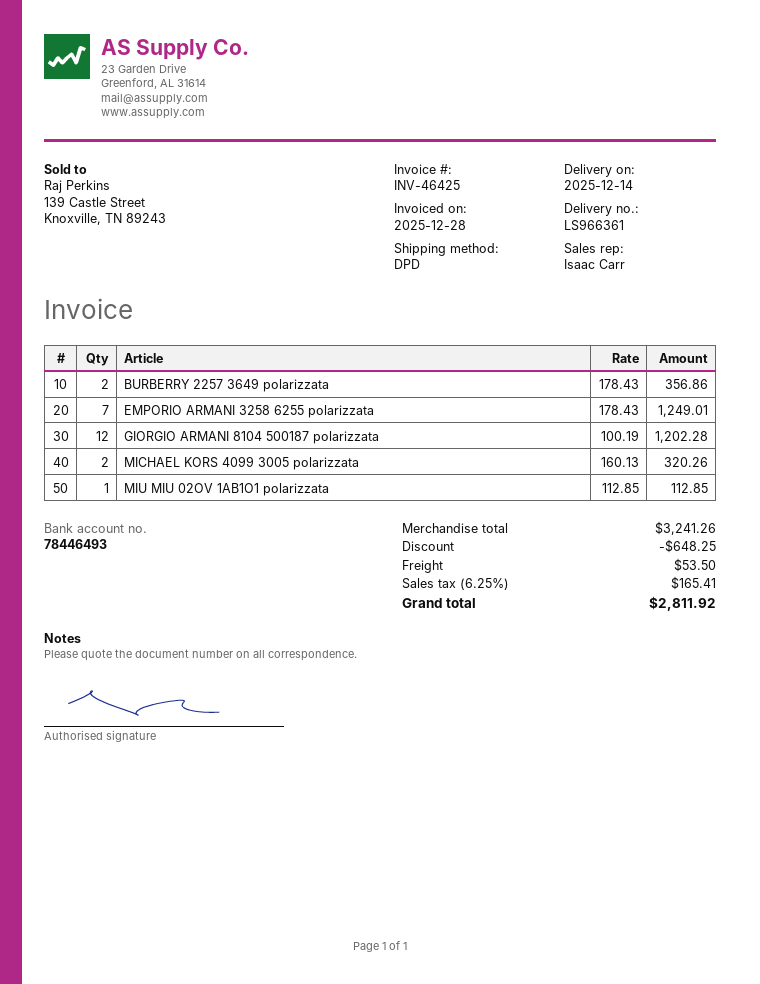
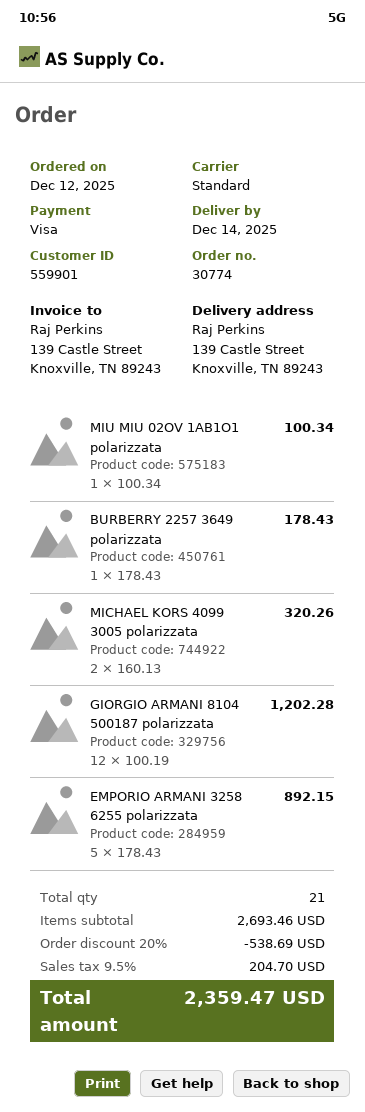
shipping method: DPD -> standard
BURBERRY 2257 3649 polarizzata: 2 x 178.43 = 356.86 -> 1 x 178.43 = 178.43
EMPORIO ARMANI 3258 6255 polarizzata: 7 x 178.43 = 1249.01 -> 5 x 178.43 = 892.15
MIU MIU 02OV 1AB1O1 polarizzata: 1 x 112.85 = 112.85 -> 1 x 100.34 = 100.34
subtotal: 3241.26 -> 2693.46
discount: 648.25 -> 538.69
shipping: 53.50 -> none
tax: 6.25% = 165.41 -> 9.5% = 204.70
total: 2811.92 -> 2359.47

